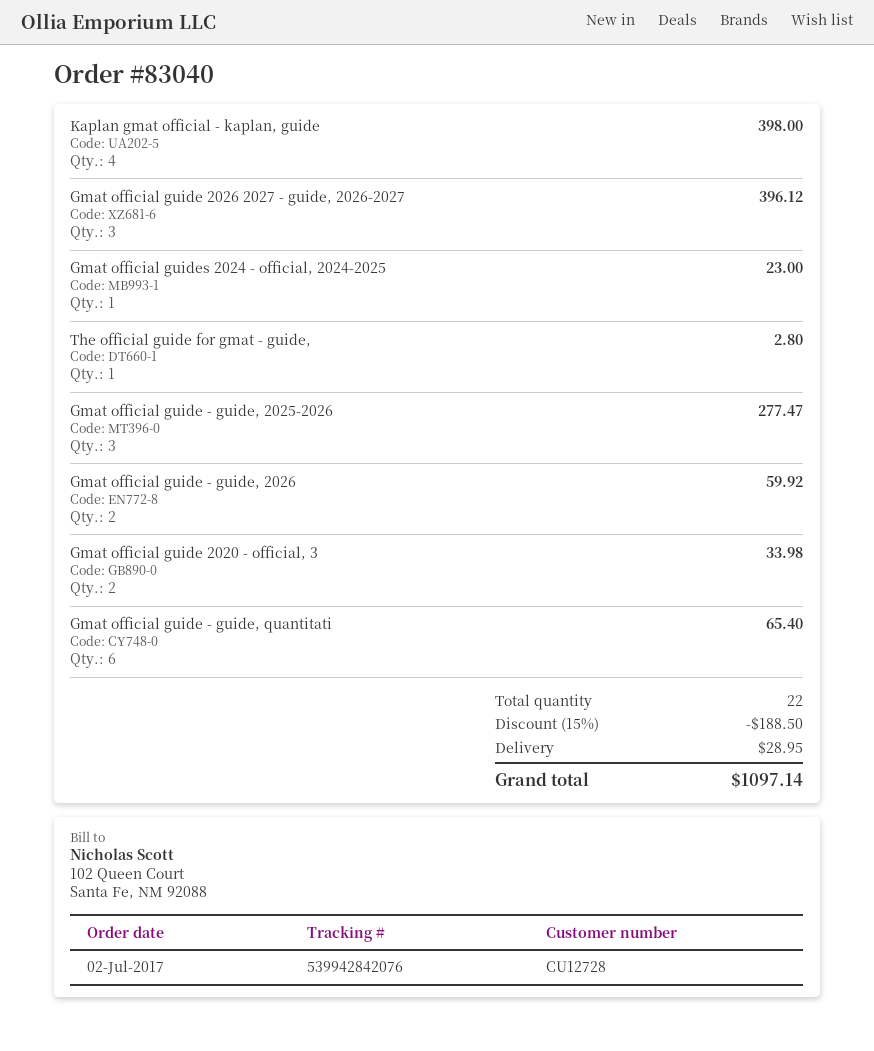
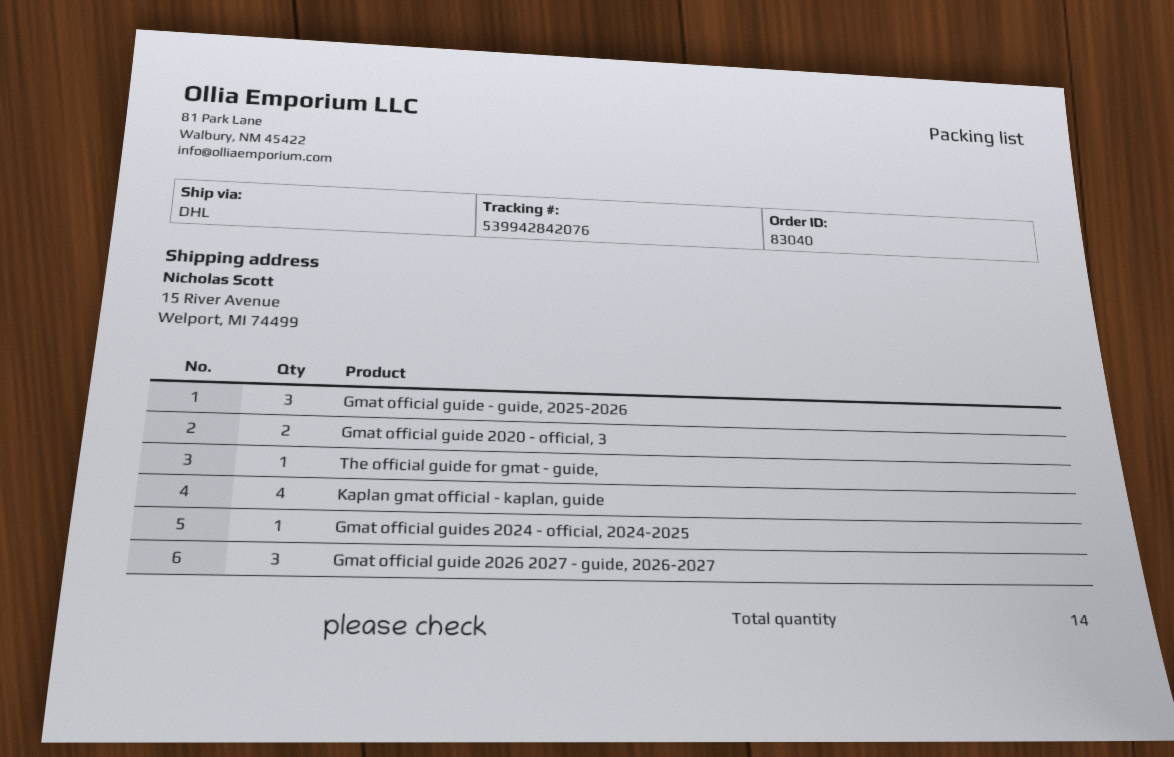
Gmat official guide - guide, 2026: 2 -> none
Gmat official guide - guide, quantitati: 6 -> none
total quantity: 22 -> 14

